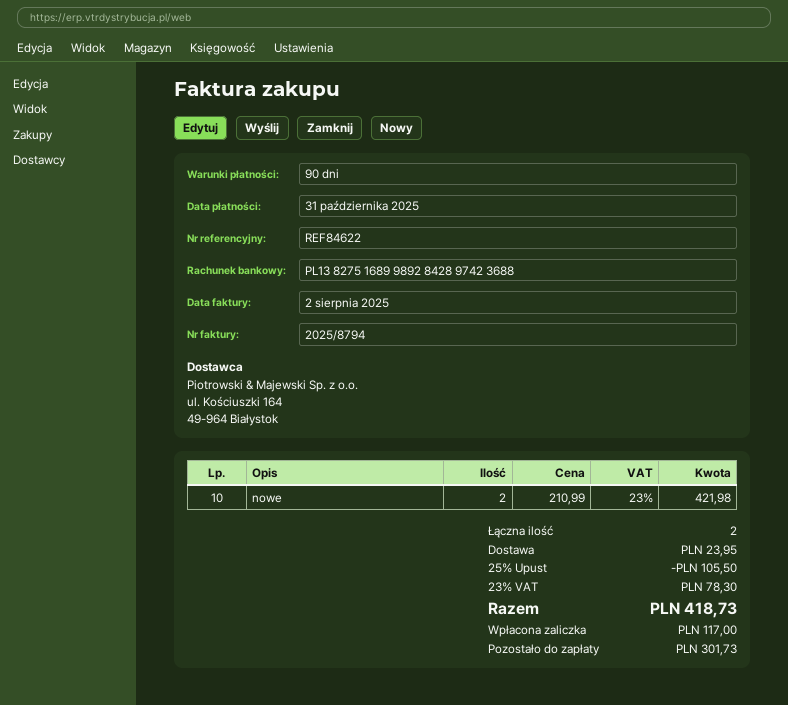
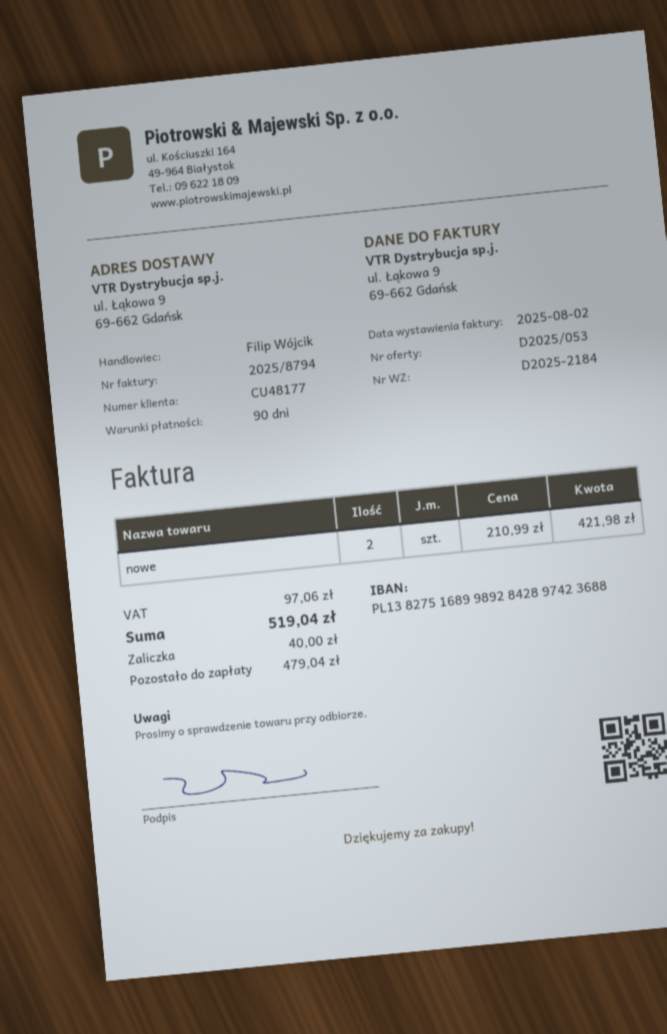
discount: 25% = 105.50 -> none
shipping: 23.95 -> none
tax: 78.30 -> 97.06
total: 418.73 -> 519.04
deposit: 117.00 -> 40.00
balance: 301.73 -> 479.04

